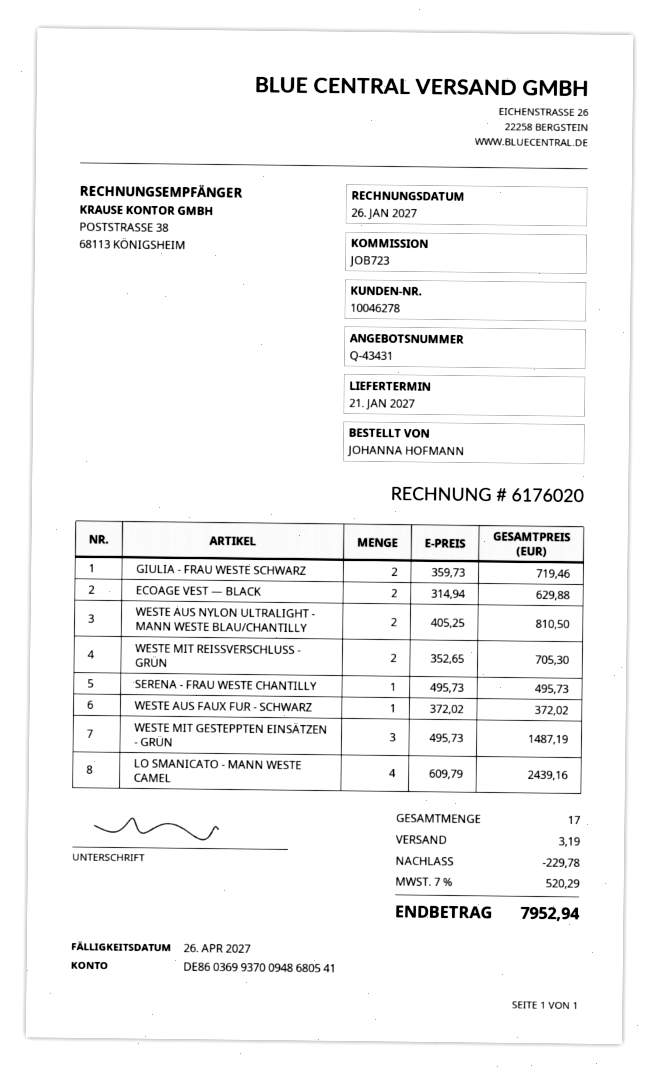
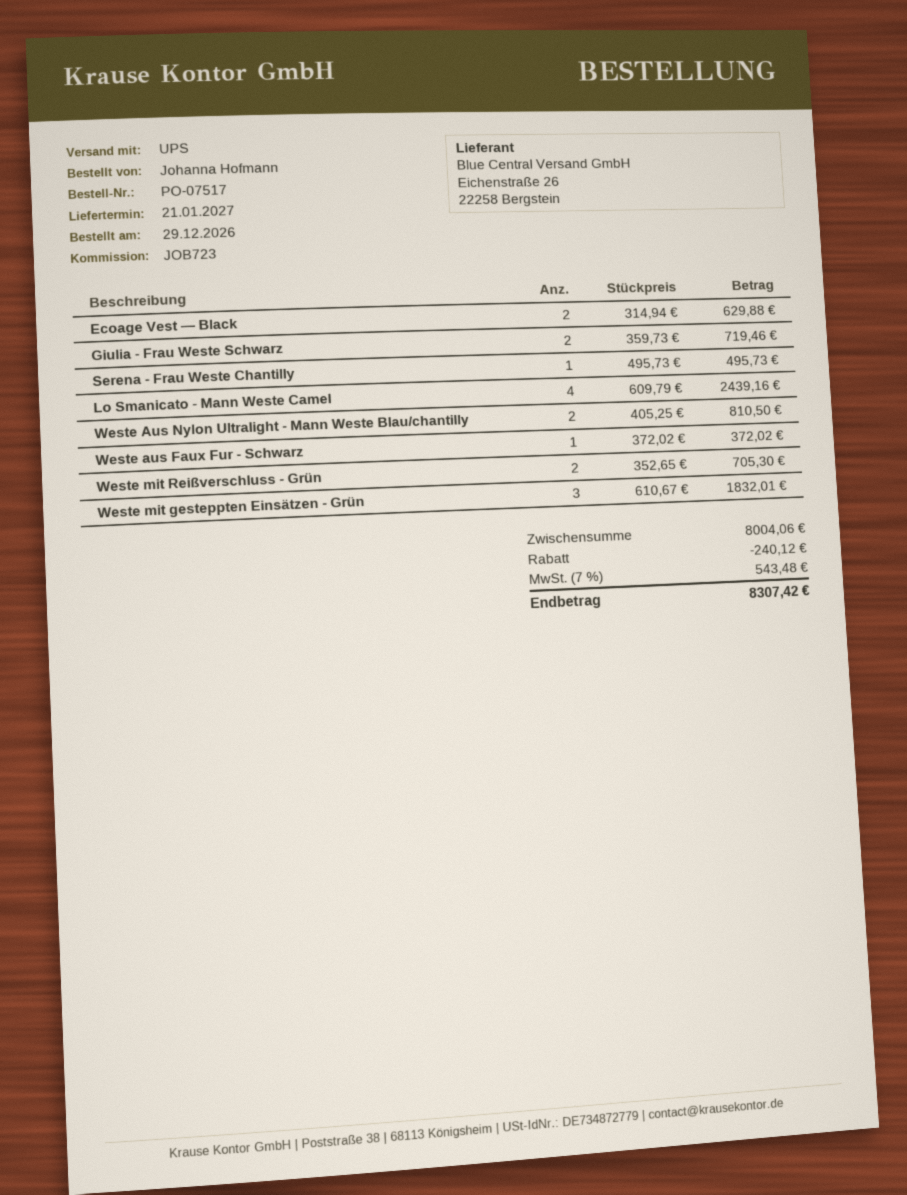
WESTE MIT GESTEPPTEN EINSÄTZEN - GRÜN: 3 x 495.73 = 1487.19 -> 3 x 610.67 = 1832.01
discount: 229.78 -> 240.12
shipping: 3.19 -> none
tax: 7% = 520.29 -> 7% = 543.48
total: 7952.94 -> 8307.42

